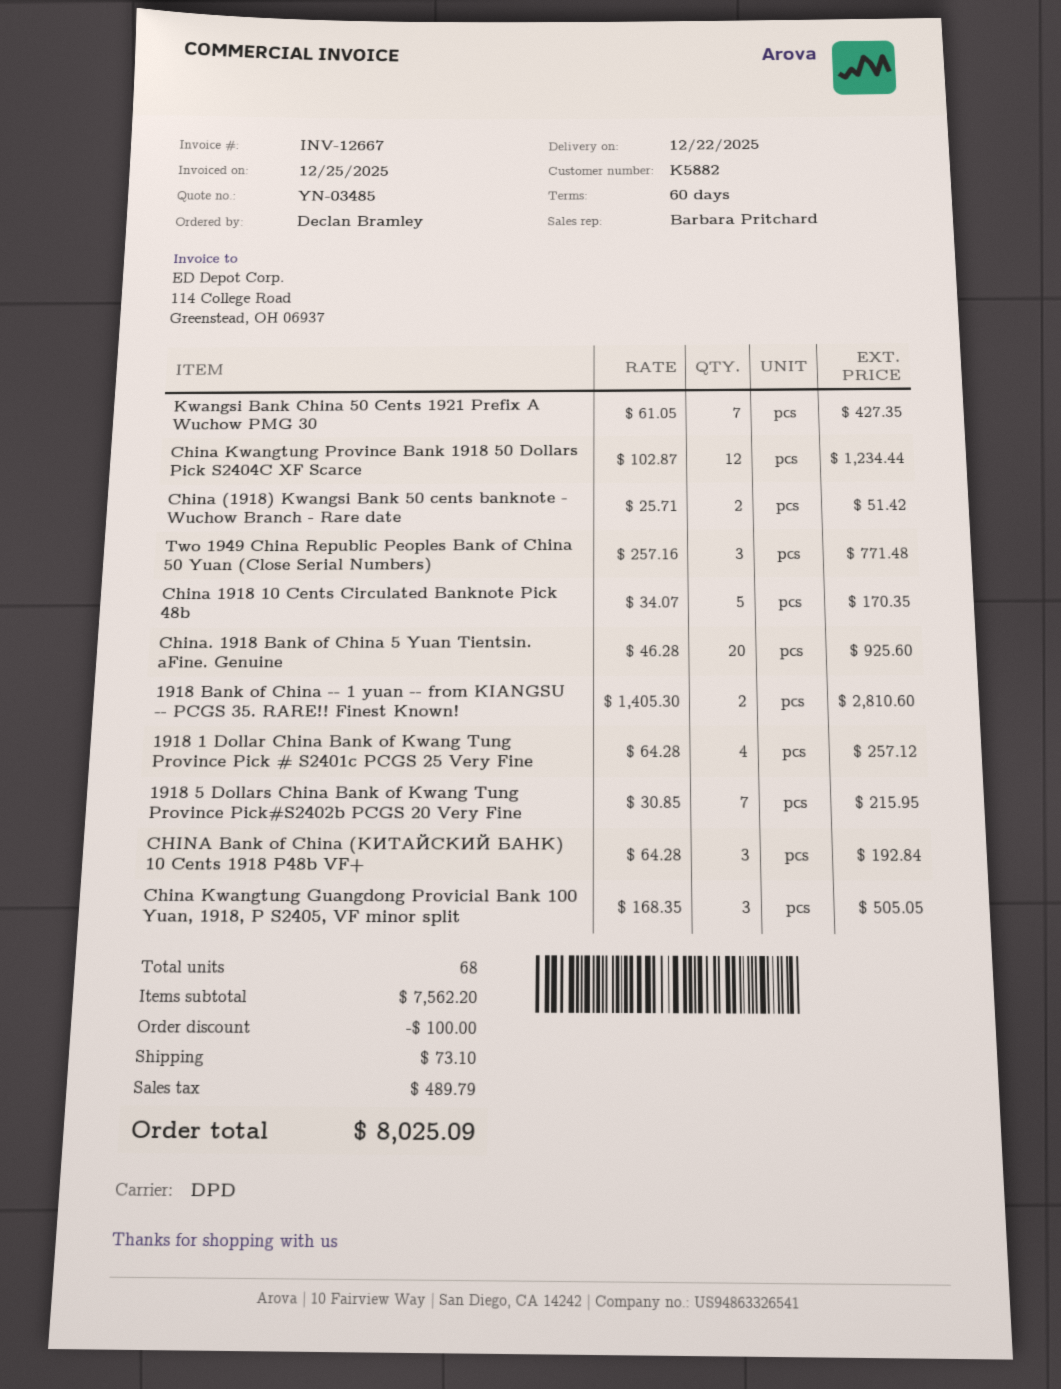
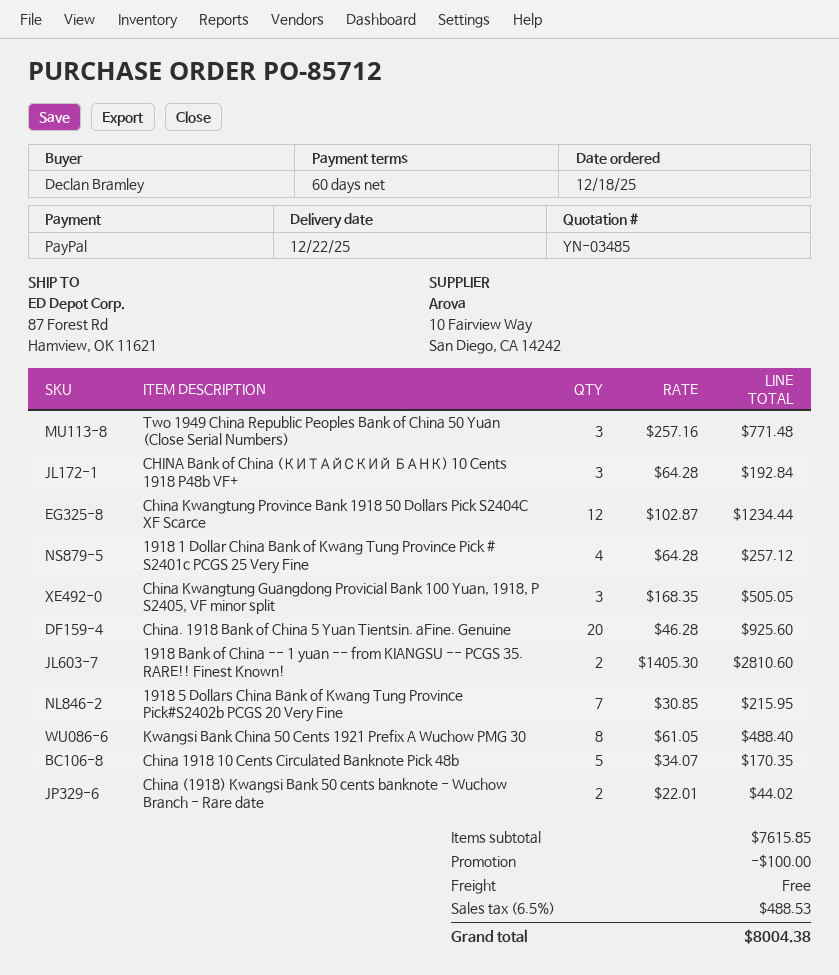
Kwangsi Bank China 50 Cents 1921 Prefix A Wuchow PMG 30: 7 x 61.05 = 427.35 -> 8 x 61.05 = 488.40
China (1918) Kwangsi Bank 50 cents banknote - Wuchow Branch - Rare date: 2 x 25.71 = 51.42 -> 2 x 22.01 = 44.02
subtotal: 7562.20 -> 7615.85
shipping: 73.10 -> 0.00
tax: 489.79 -> 488.53
total: 8025.09 -> 8004.38

